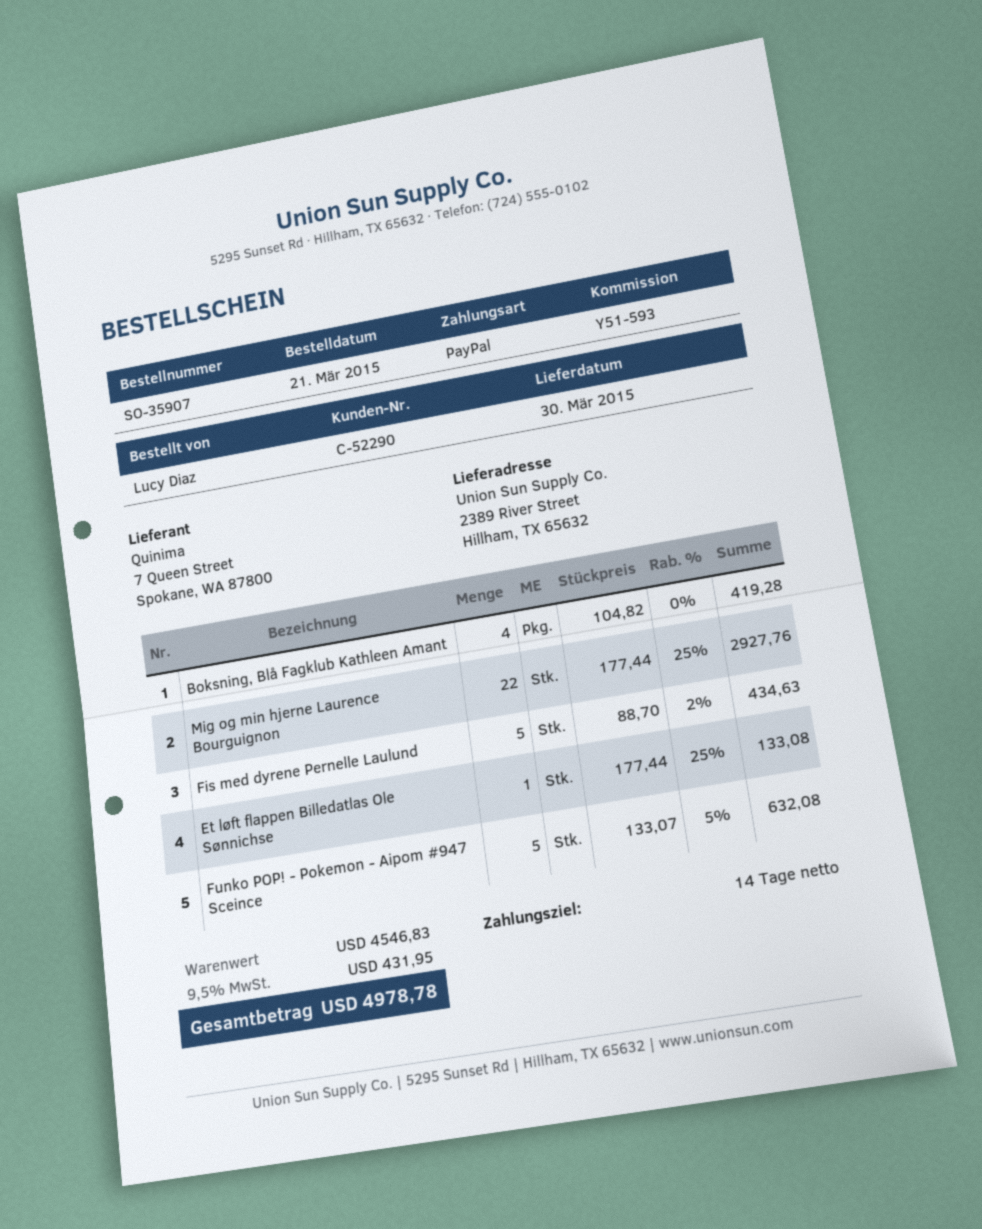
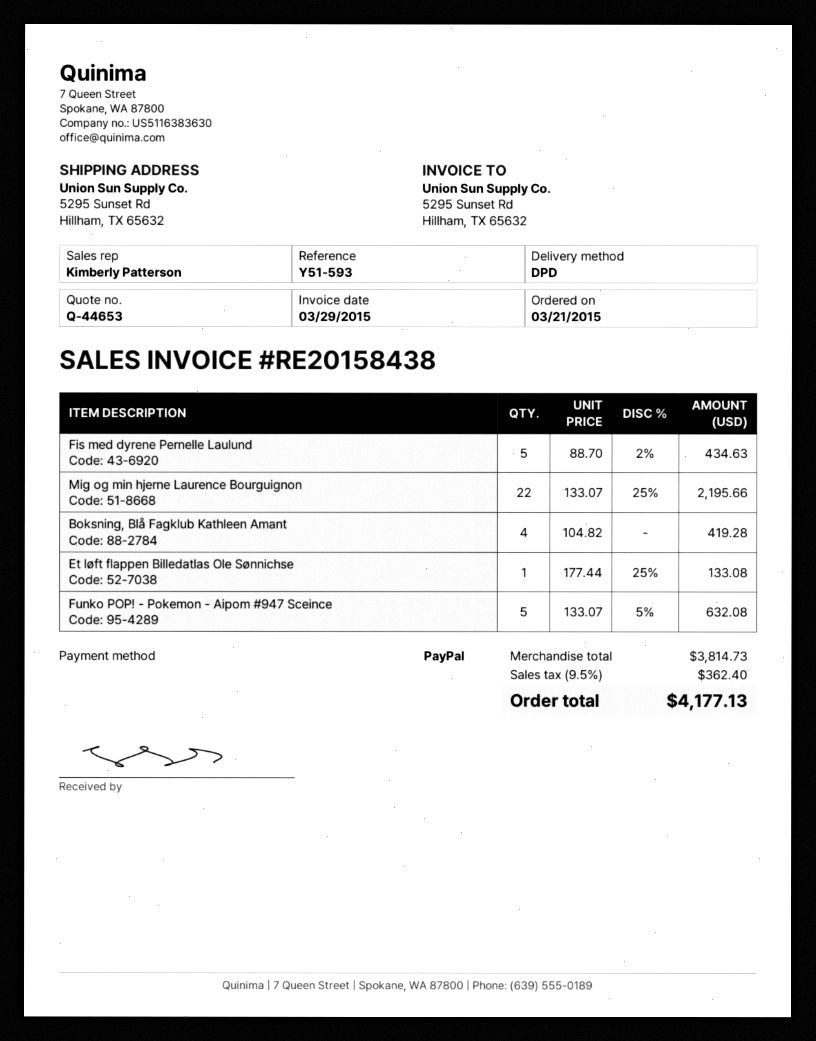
ship to: 2389 River Street, Hillham, TX 65632 -> 5295 Sunset Rd, Hillham, TX 65632
Mig og min hjerne Laurence Bourguignon: 22 x 177.44 - 25% = 2927.76 -> 22 x 133.07 - 25% = 2195.66
subtotal: 4546.83 -> 3814.73
tax: 9.5% = 431.95 -> 9.5% = 362.40
total: 4978.78 -> 4177.13

